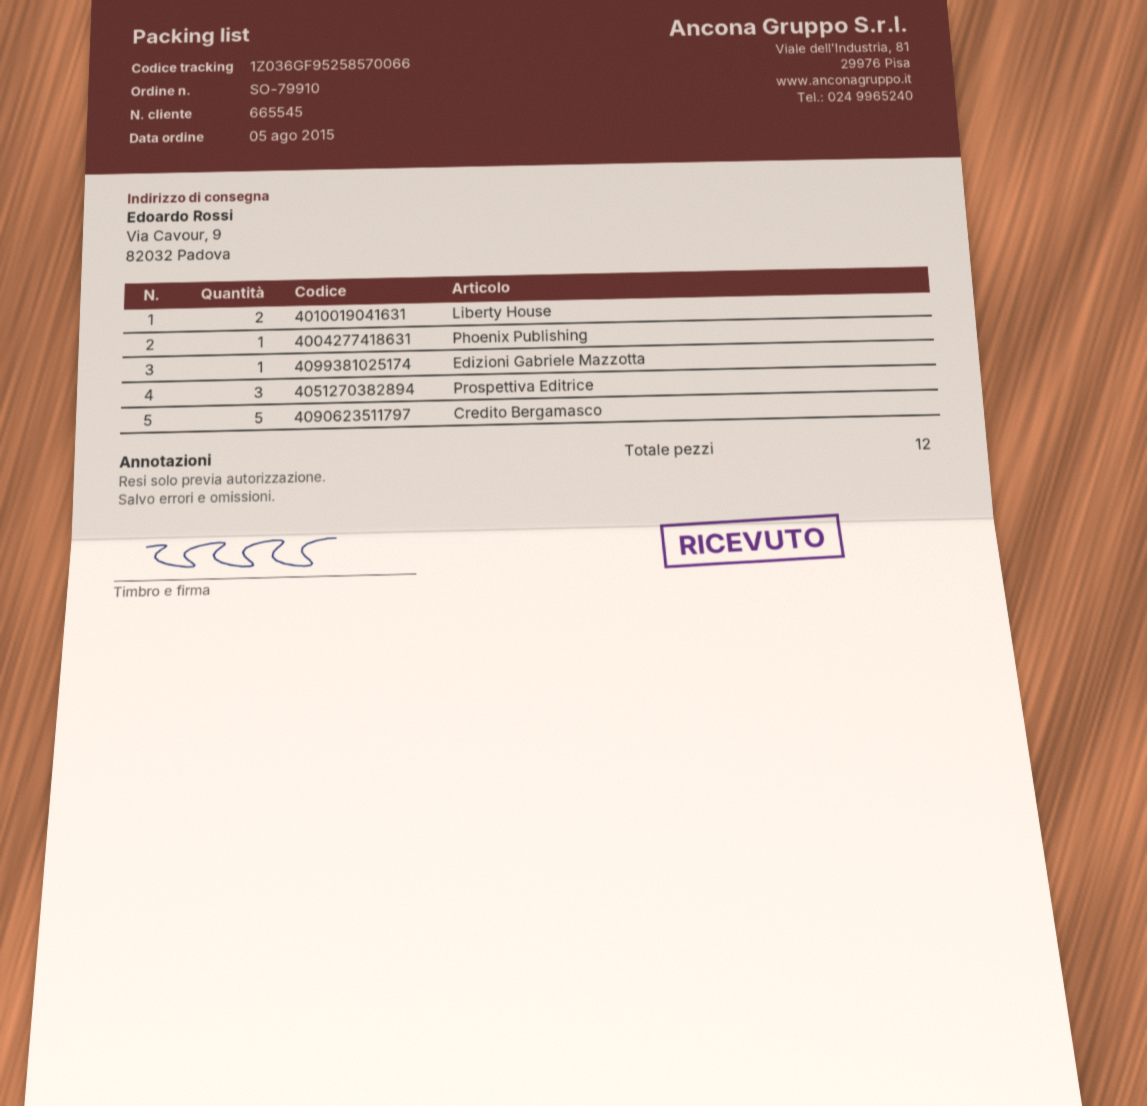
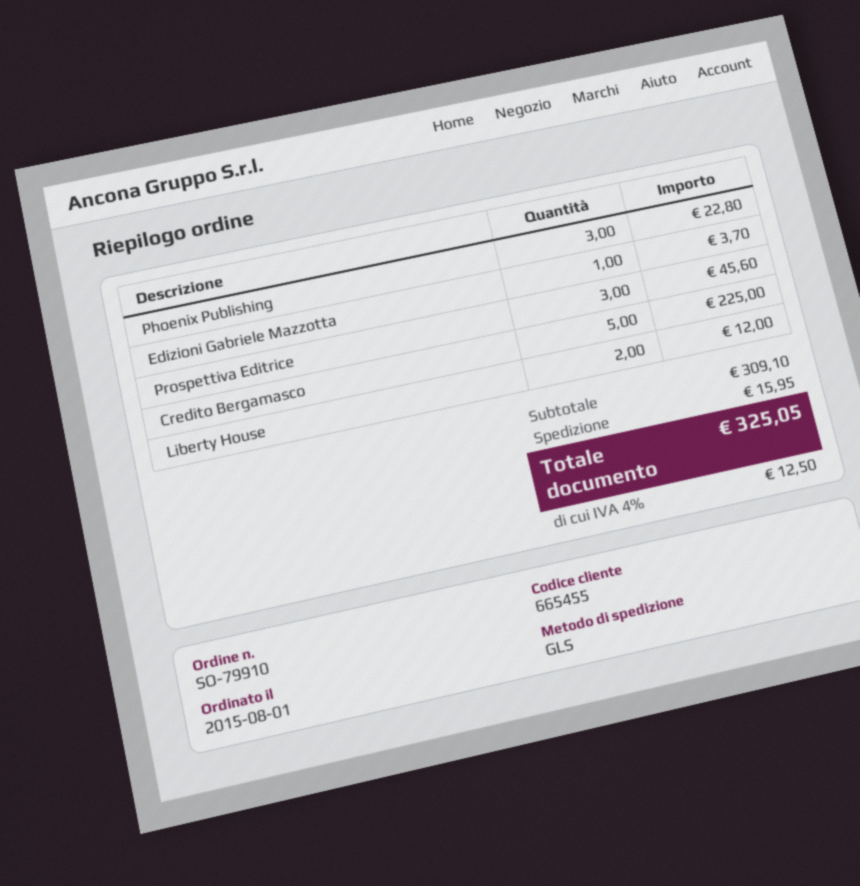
order date: 2015-08-05 -> 2015-08-01
customer number: 665545 -> 665455
Phoenix Publishing: 1 -> 3

